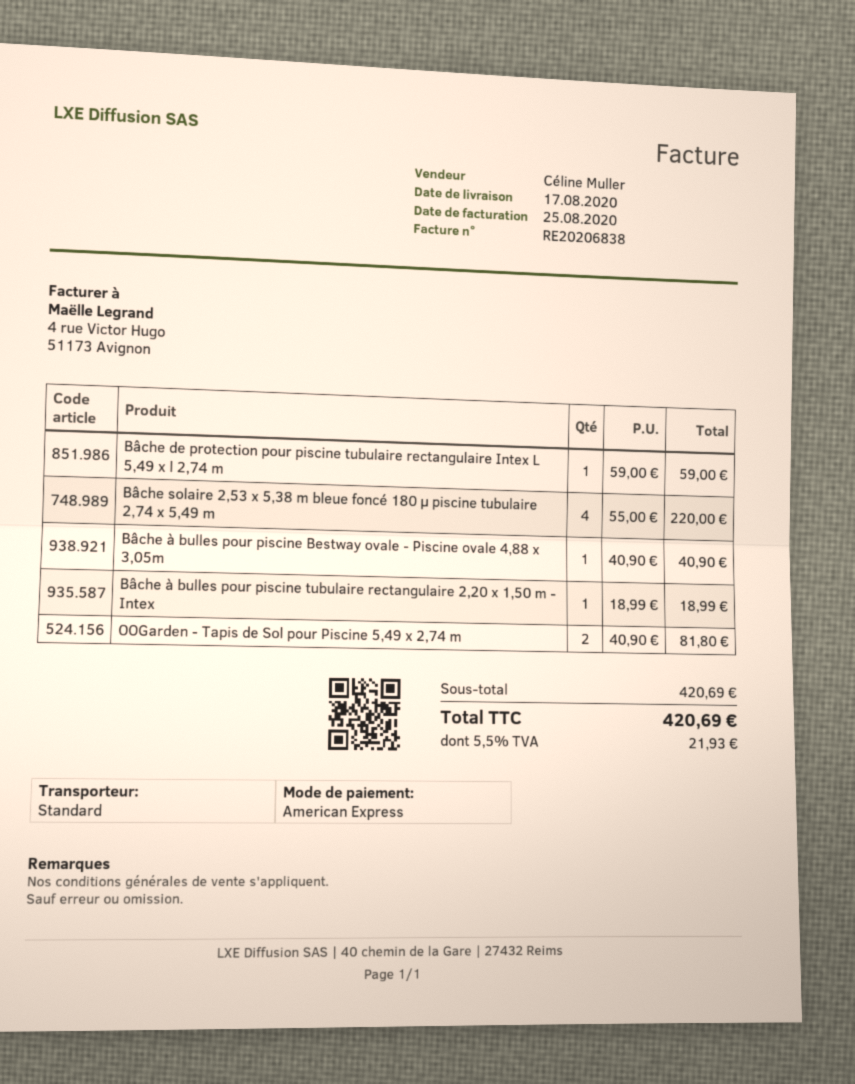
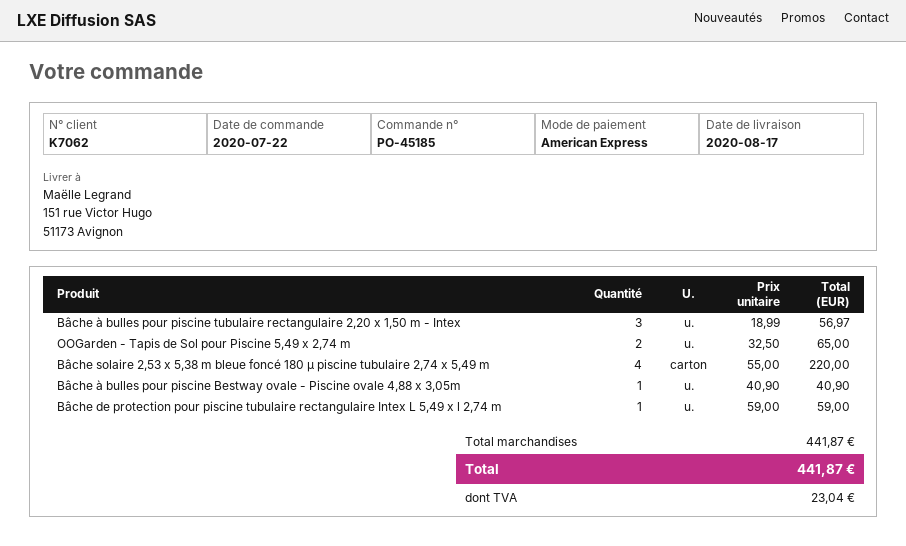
Bâche à bulles pour piscine tubulaire rectangulaire 2,20 x 1,50 m - Intex: 1 x 18.99 = 18.99 -> 3 x 18.99 = 56.97
OOGarden - Tapis de Sol pour Piscine 5,49 x 2,74 m: 2 x 40.90 = 81.80 -> 2 x 32.50 = 65.00
subtotal: 420.69 -> 441.87
tax: 21.93 -> 23.04
total: 420.69 -> 441.87

